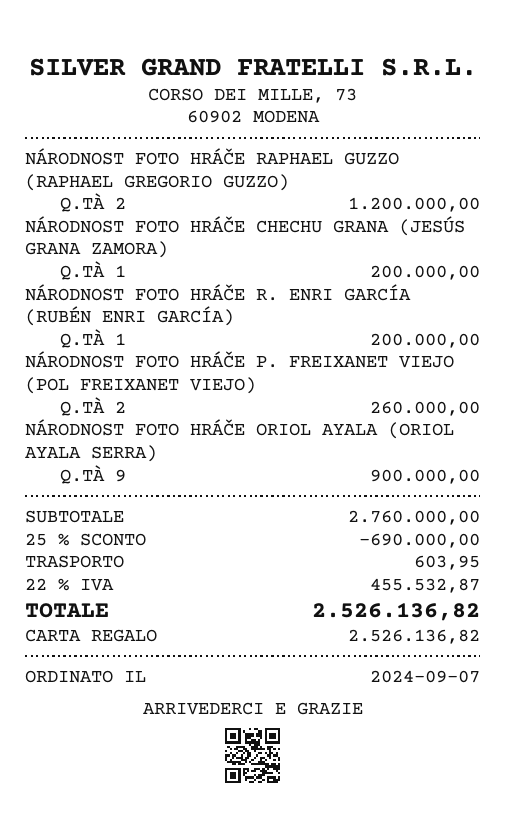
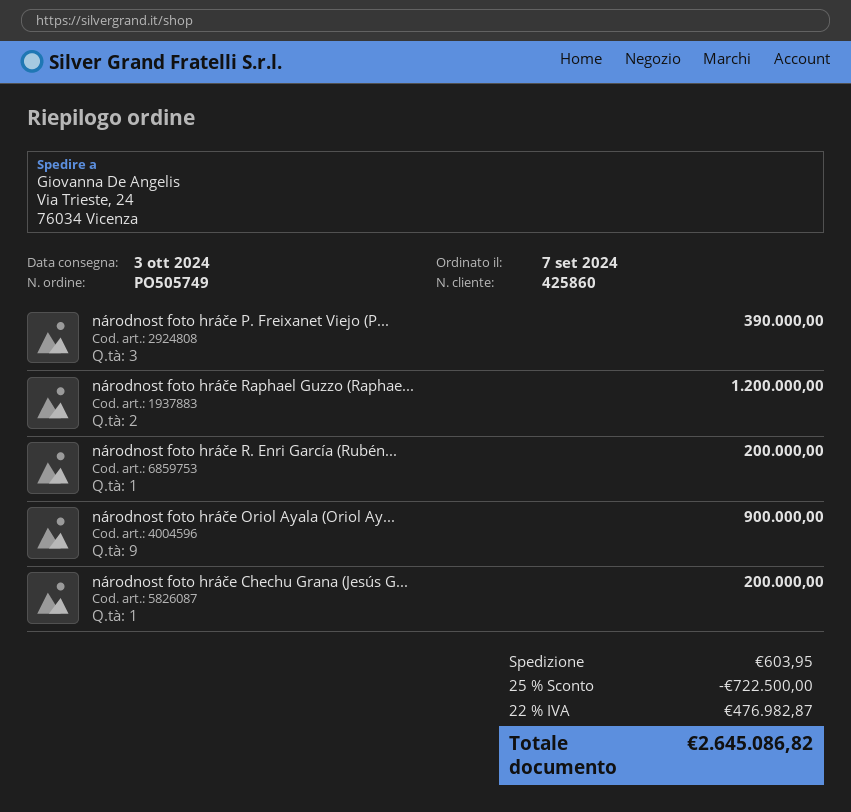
NÁRODNOST FOTO HRÁČE P. FREIXANET VIEJO (POL FREIXANET VIEJO): 2 for 260000.00 -> 3 for 390000.00
discount: 25% = 690000.00 -> 25% = 722500.00
tax: 22% = 455532.87 -> 22% = 476982.87
total: 2526136.82 -> 2645086.82

